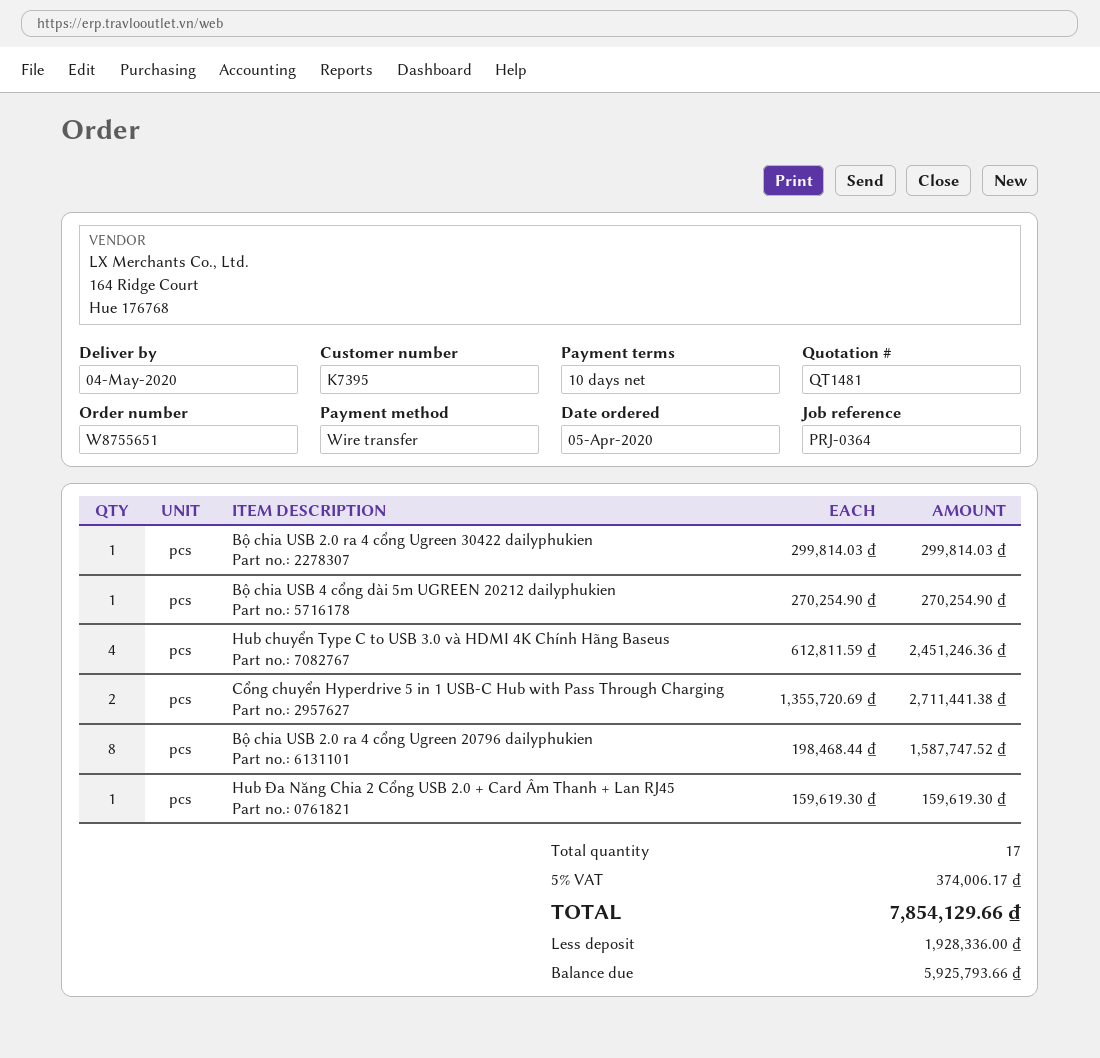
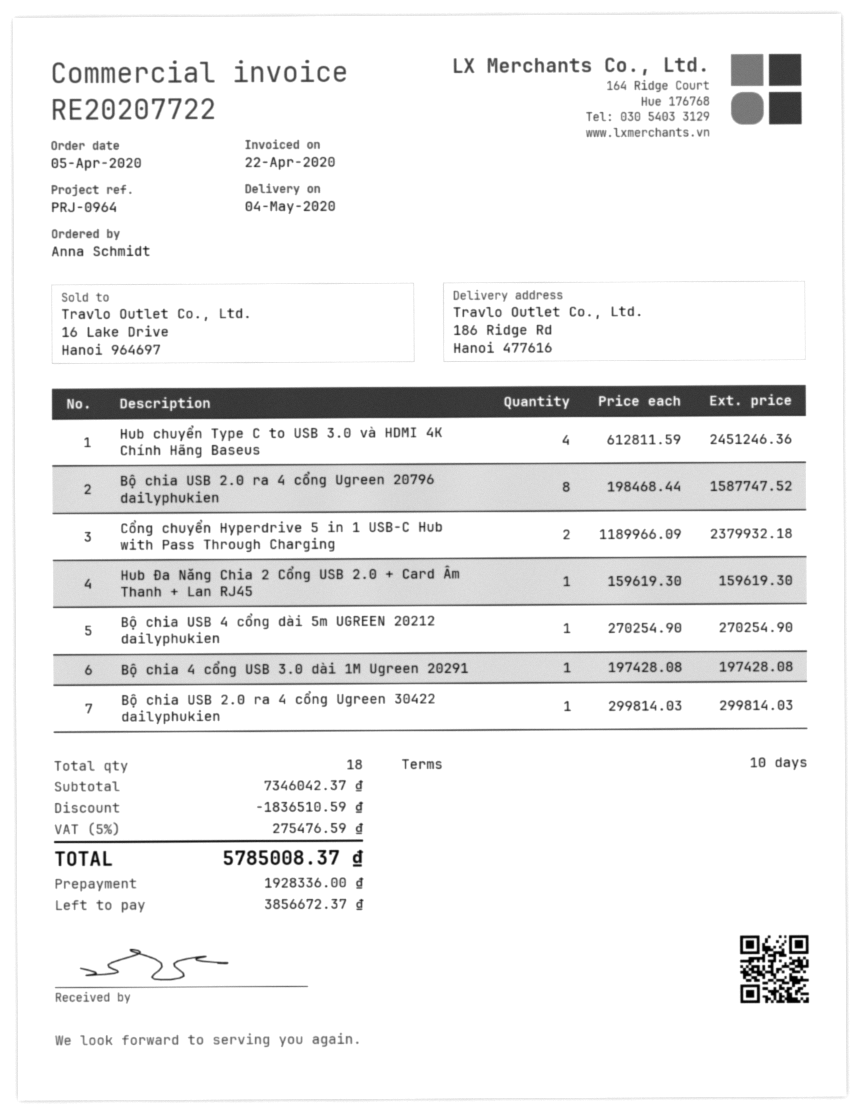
reference: PRJ-0364 -> PRJ-0964
Cổng chuyển Hyperdrive 5 in 1 USB-C Hub with Pass Through Charging: 2 x 1355720.69 = 2711441.38 -> 2 x 1189966.09 = 2379932.18
Bộ chia 4 cổng USB 3.0 dài 1M Ugreen 20291: none -> 1 x 197428.08 = 197428.08
total quantity: 17 -> 18
discount: none -> 1836510.59
tax: 5% = 374006.17 -> 5% = 275476.59
total: 7854129.66 -> 5785008.37
balance: 5925793.66 -> 3856672.37

